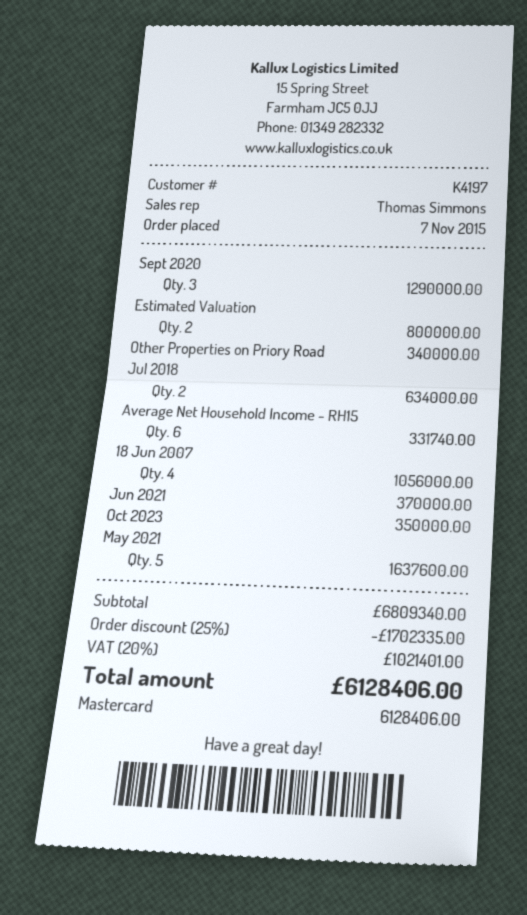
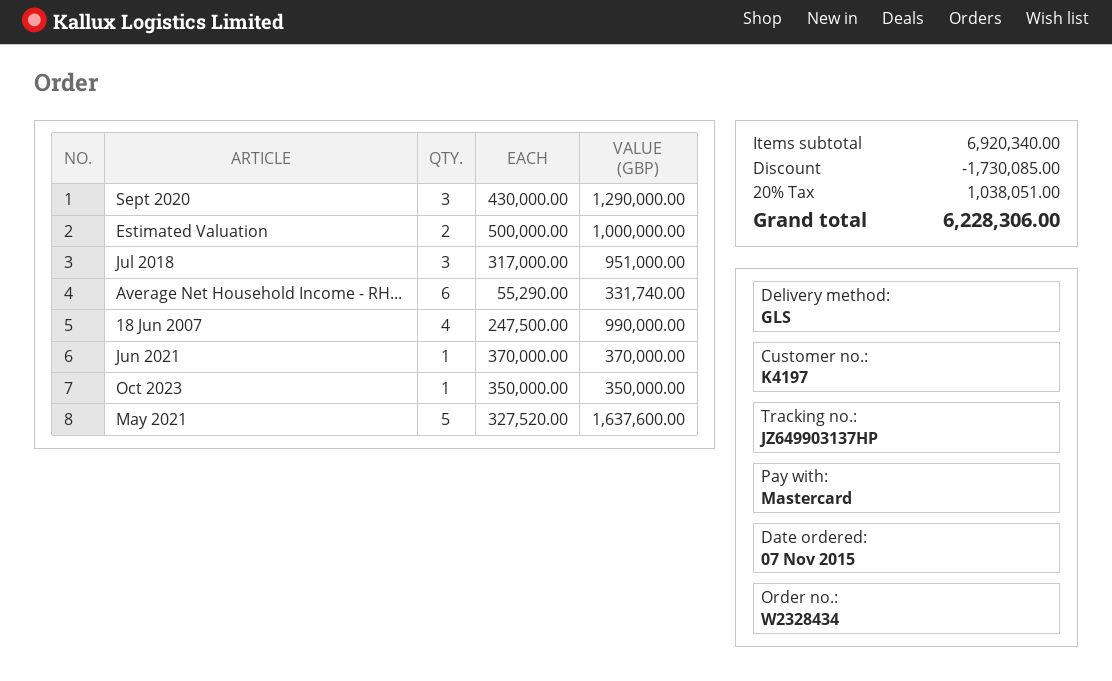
Estimated Valuation: 2 for 800000.00 -> 2 for 1000000.00
Other Properties on Priory Road: 1 for 340000.00 -> none
Jul 2018: 2 for 634000.00 -> 3 for 951000.00
18 Jun 2007: 4 for 1056000.00 -> 4 for 990000.00
subtotal: 6809340.00 -> 6920340.00
discount: 1702335.00 -> 1730085.00
tax: 20% = 1021401.00 -> 20% = 1038051.00
total: 6128406.00 -> 6228306.00

